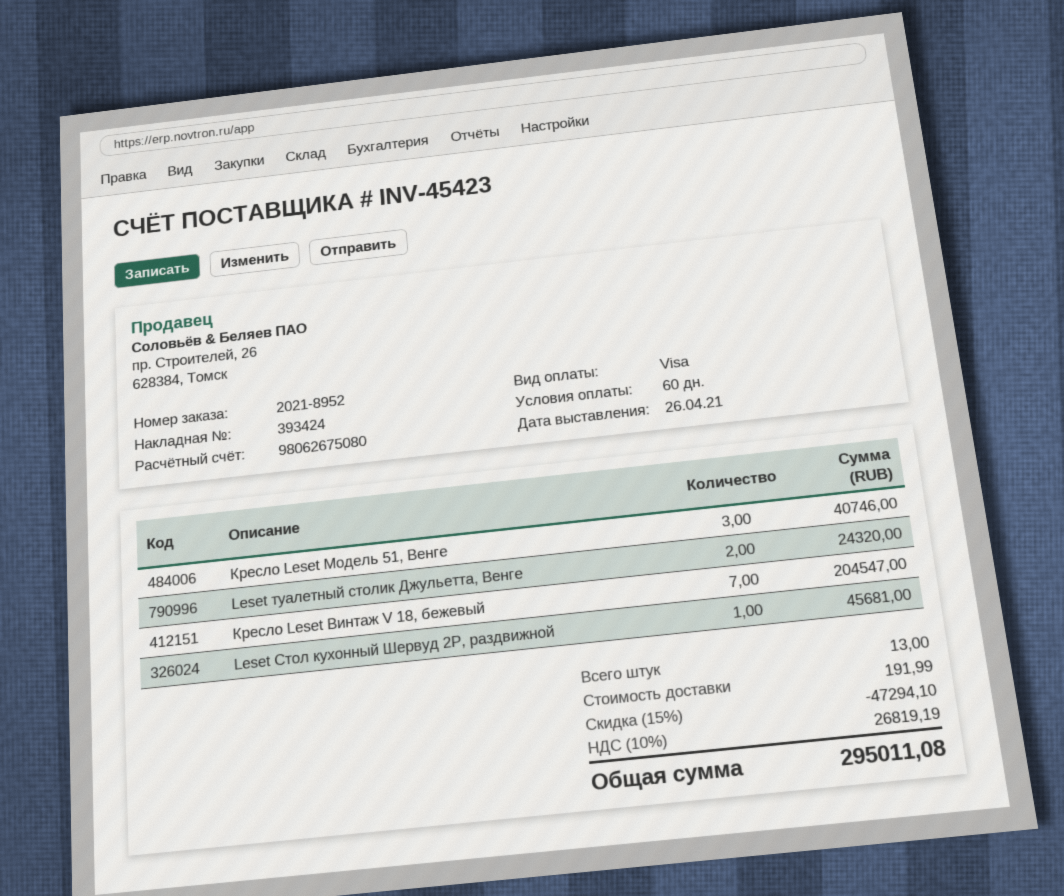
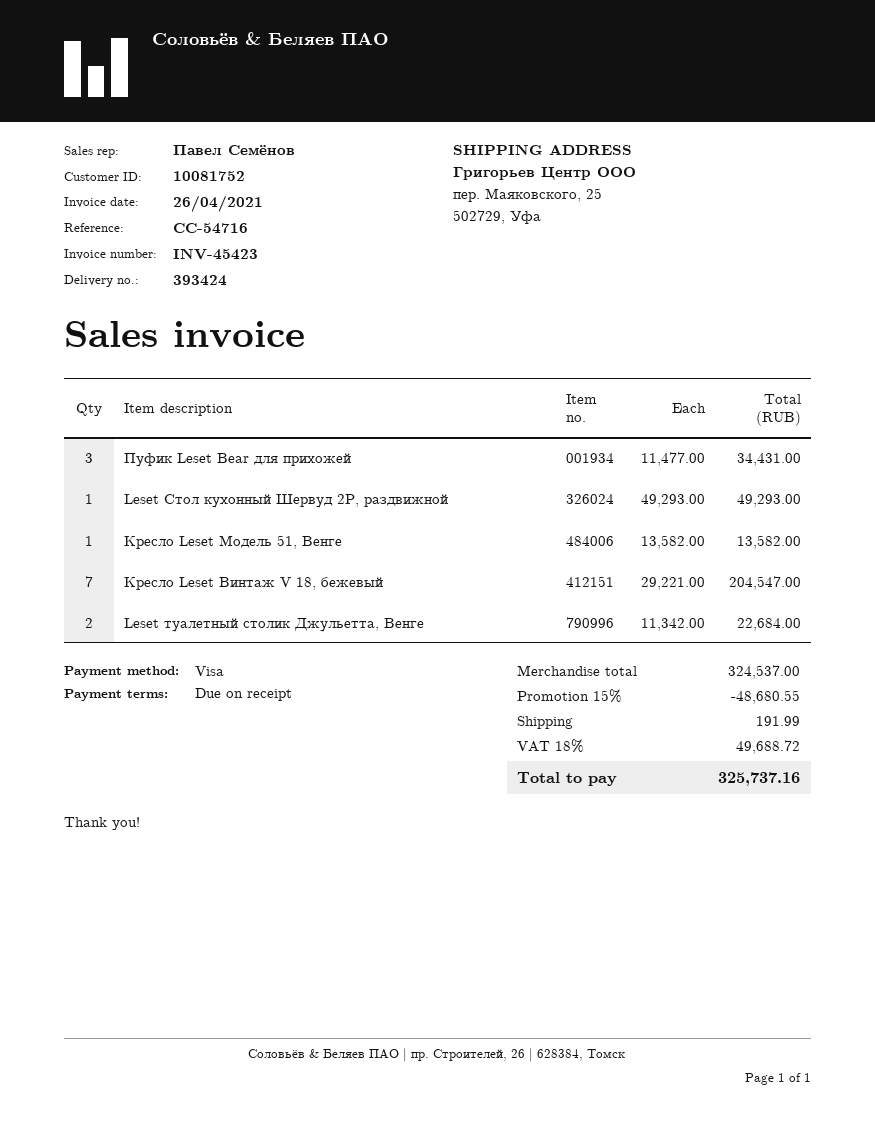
payment terms: 60 days -> on receipt
Кресло Leset Модель 51, Венге: 3 for 40746.00 -> 1 for 13582.00
Leset туалетный столик Джульетта, Венге: 2 for 24320.00 -> 2 for 22684.00
Leset Стол кухонный Шервуд 2Р, раздвижной: 1 for 45681.00 -> 1 for 49293.00
Пуфик Leset Bear для прихожей: none -> 3 for 34431.00
discount: 15% = 47294.10 -> 15% = 48680.55
tax: 10% = 26819.19 -> 18% = 49688.72
total: 295011.08 -> 325737.16

